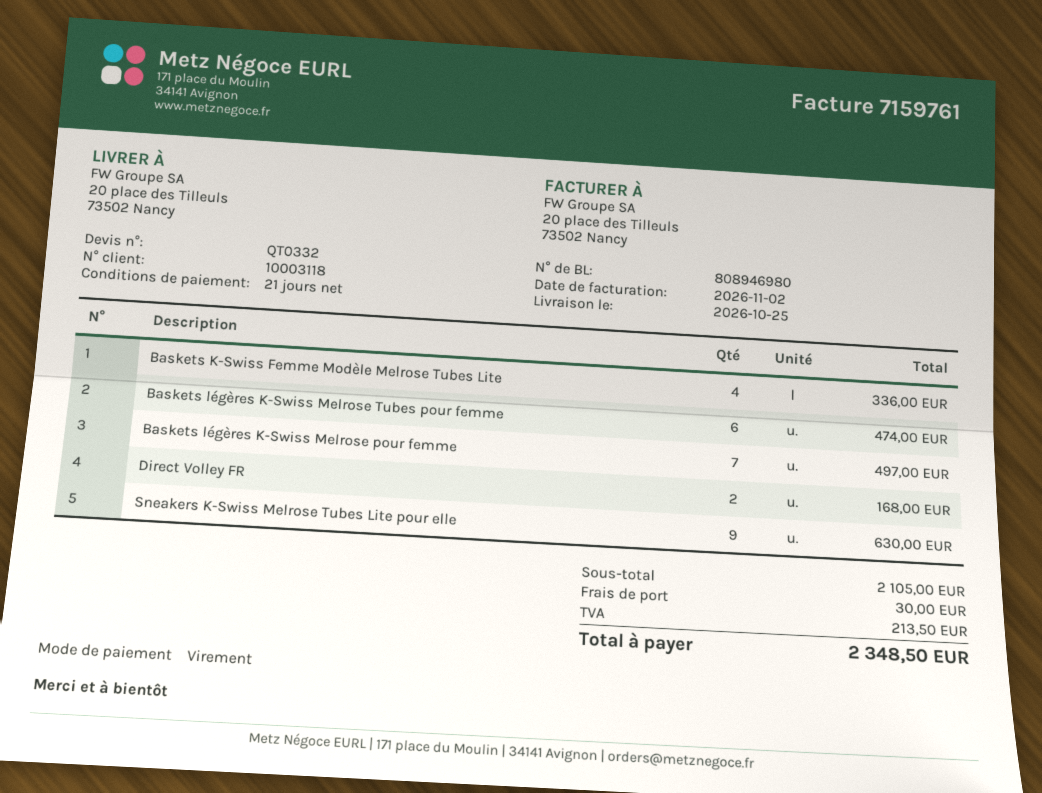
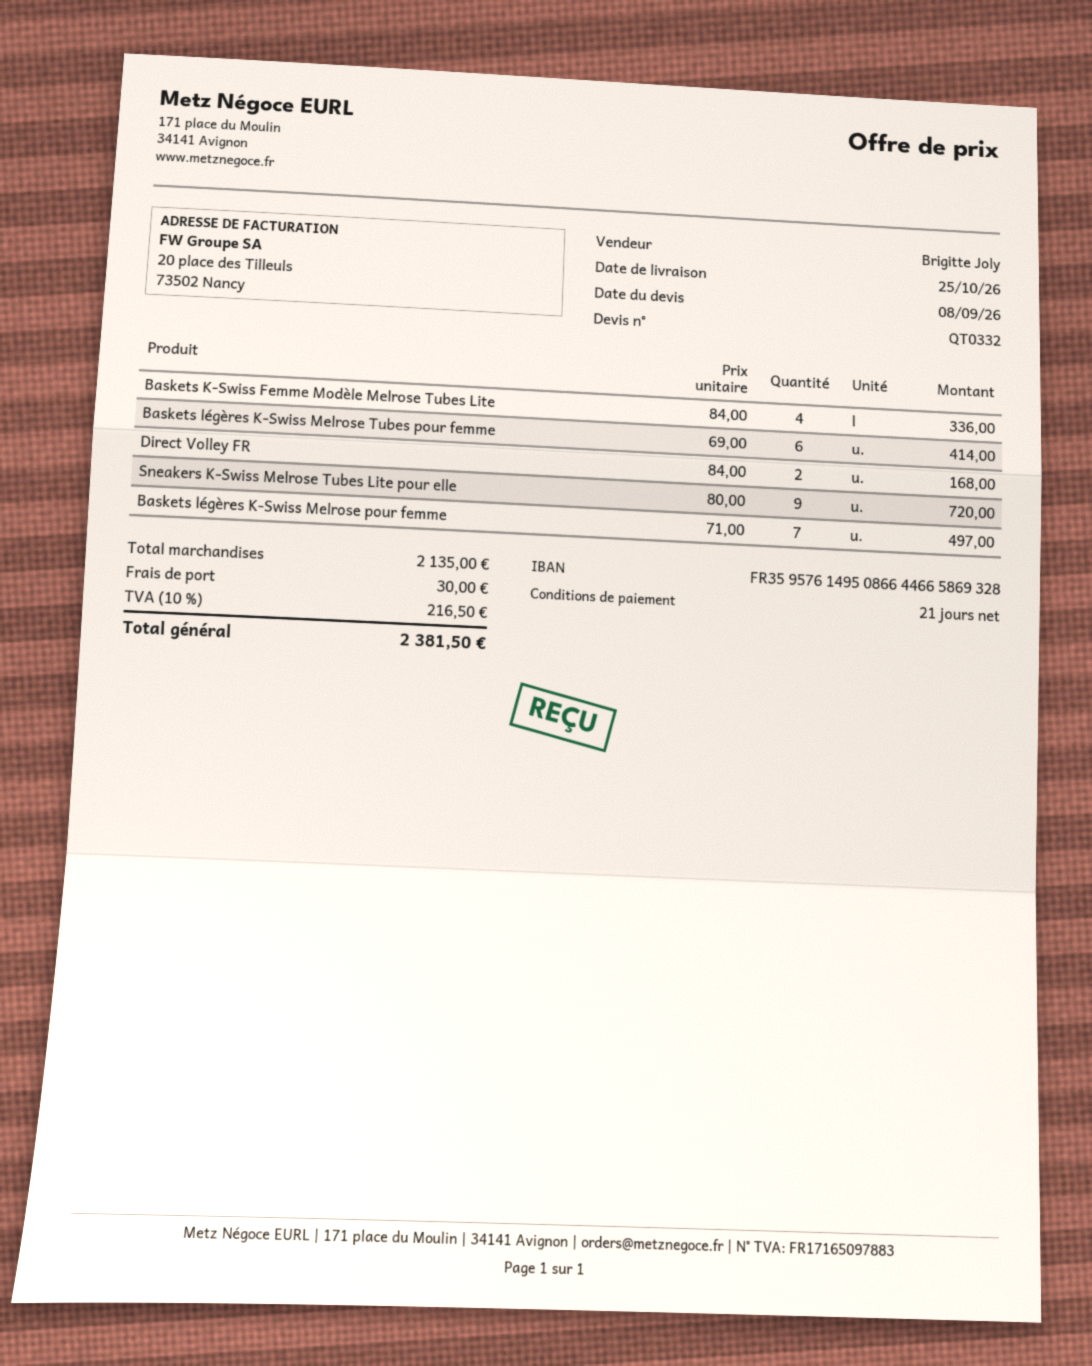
Baskets légères K-Swiss Melrose Tubes pour femme: 6 for 474.00 -> 6 for 414.00
Sneakers K-Swiss Melrose Tubes Lite pour elle: 9 for 630.00 -> 9 for 720.00
subtotal: 2105.00 -> 2135.00
tax: 213.50 -> 216.50
total: 2348.50 -> 2381.50

